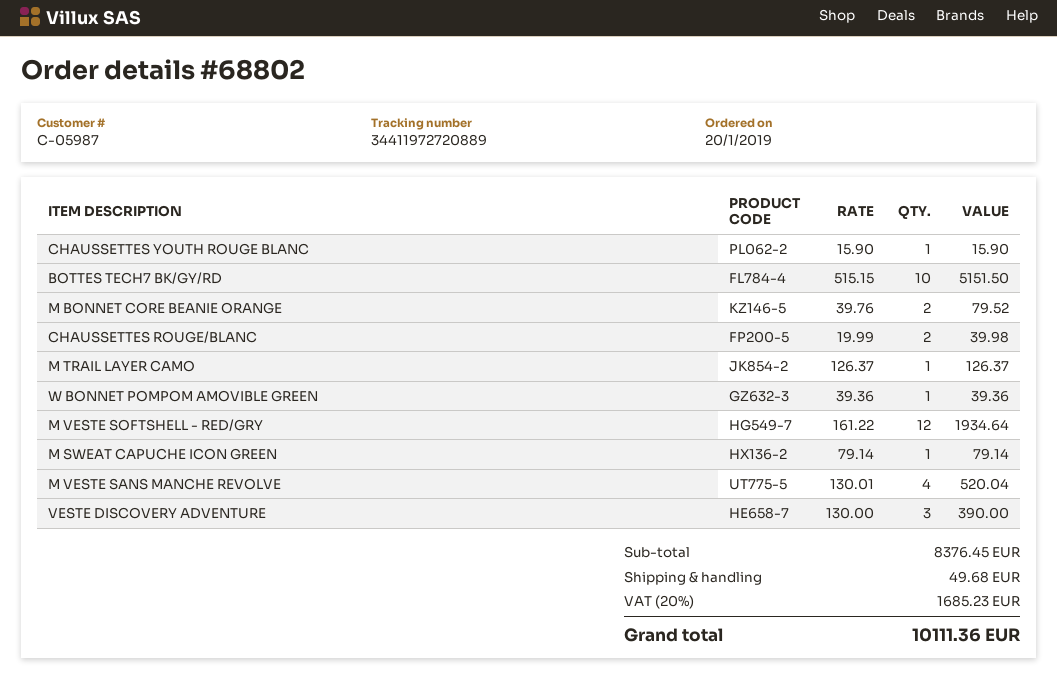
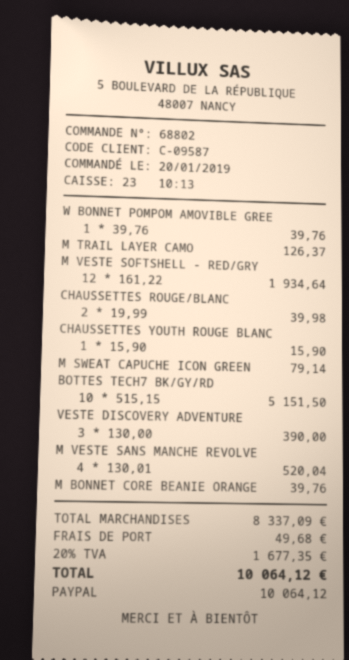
customer number: C-05987 -> C-09587
M BONNET CORE BEANIE ORANGE: 2 x 39.76 = 79.52 -> 1 x 39.76 = 39.76
W BONNET POMPOM AMOVIBLE GREEN: 1 x 39.36 = 39.36 -> 1 x 39.76 = 39.76
subtotal: 8376.45 -> 8337.09
tax: 20% = 1685.23 -> 20% = 1677.35
total: 10111.36 -> 10064.12

